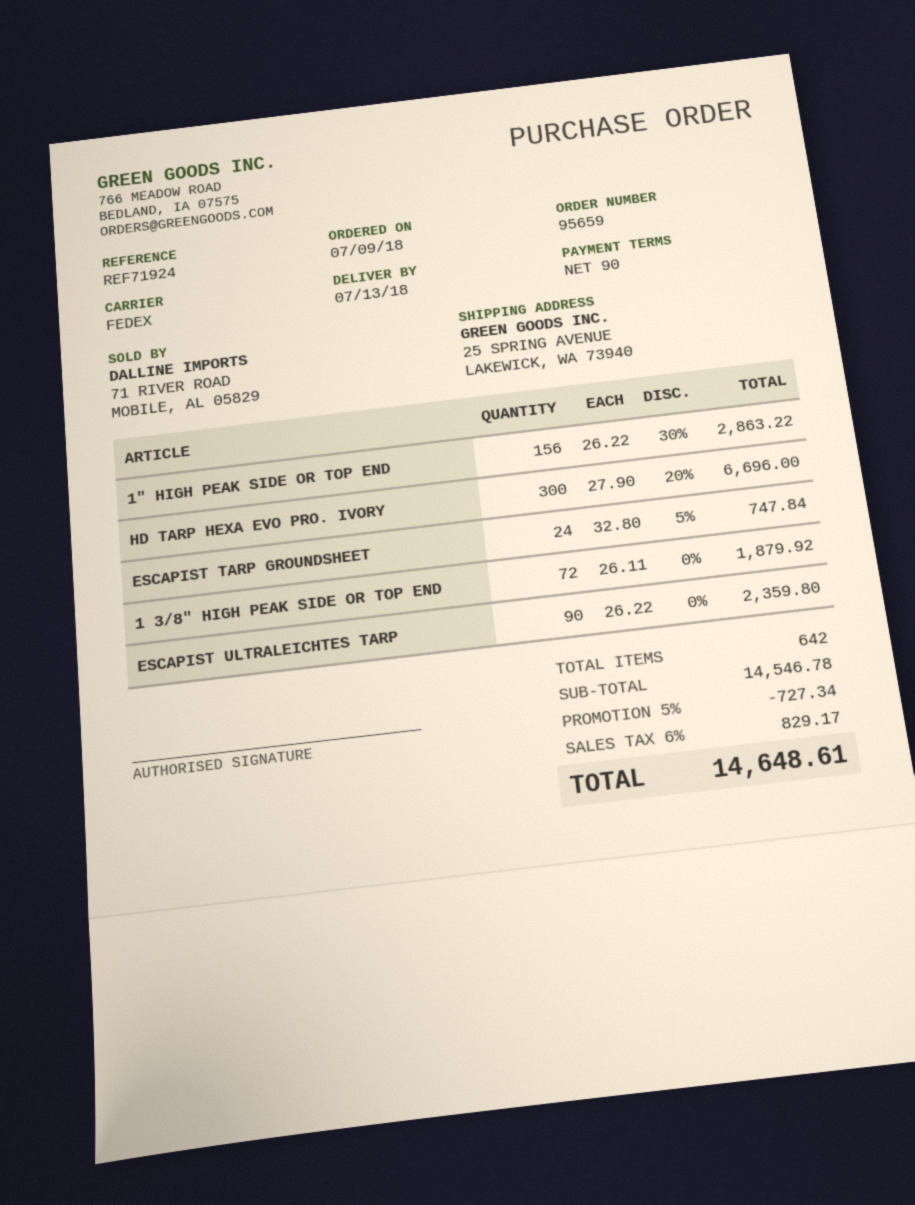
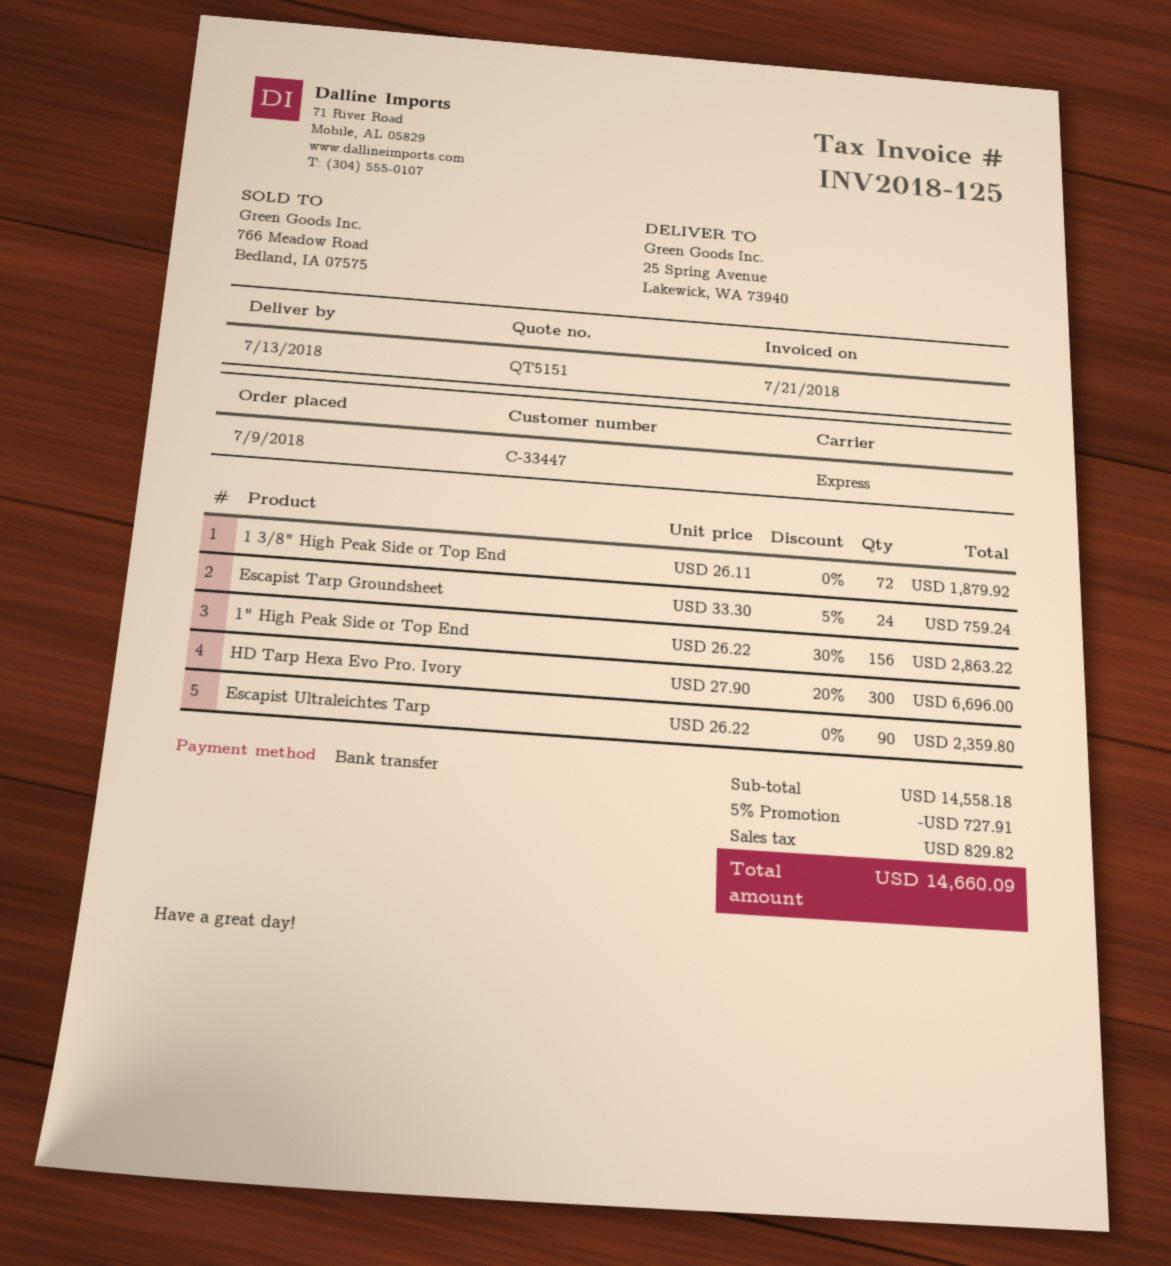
shipping method: FedEx -> express
ESCAPIST TARP GROUNDSHEET: 24 x 32.80 - 5% = 747.84 -> 24 x 33.30 - 5% = 759.24
subtotal: 14546.78 -> 14558.18
discount: 5% = 727.34 -> 5% = 727.91
tax: 829.17 -> 829.82
total: 14648.61 -> 14660.09

